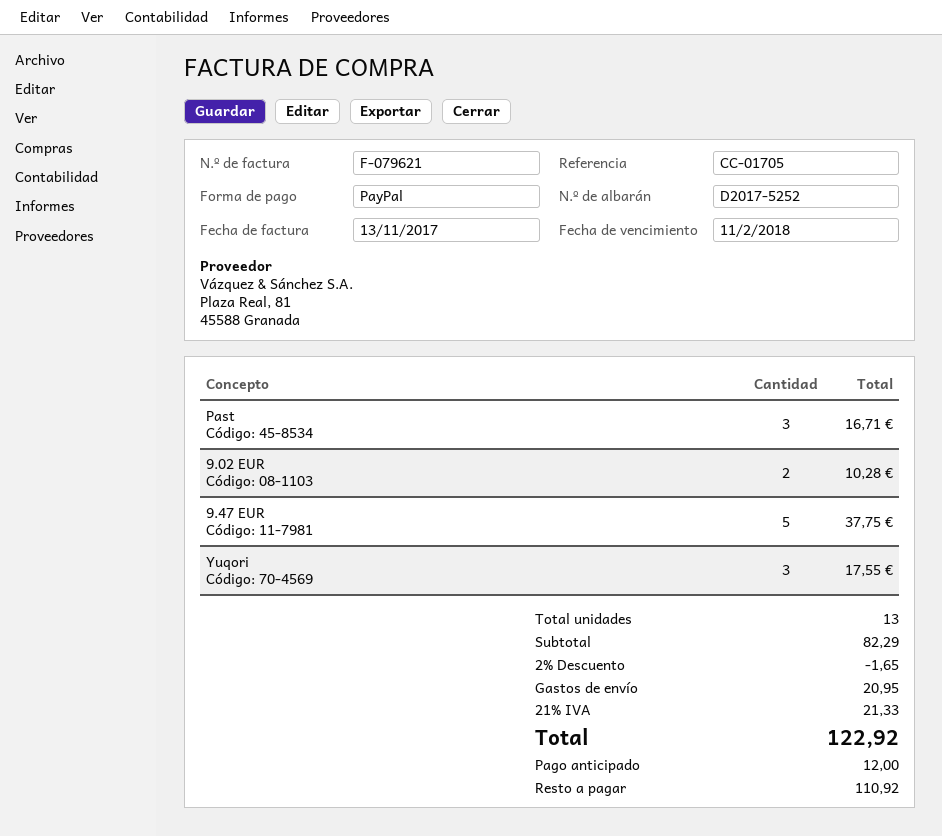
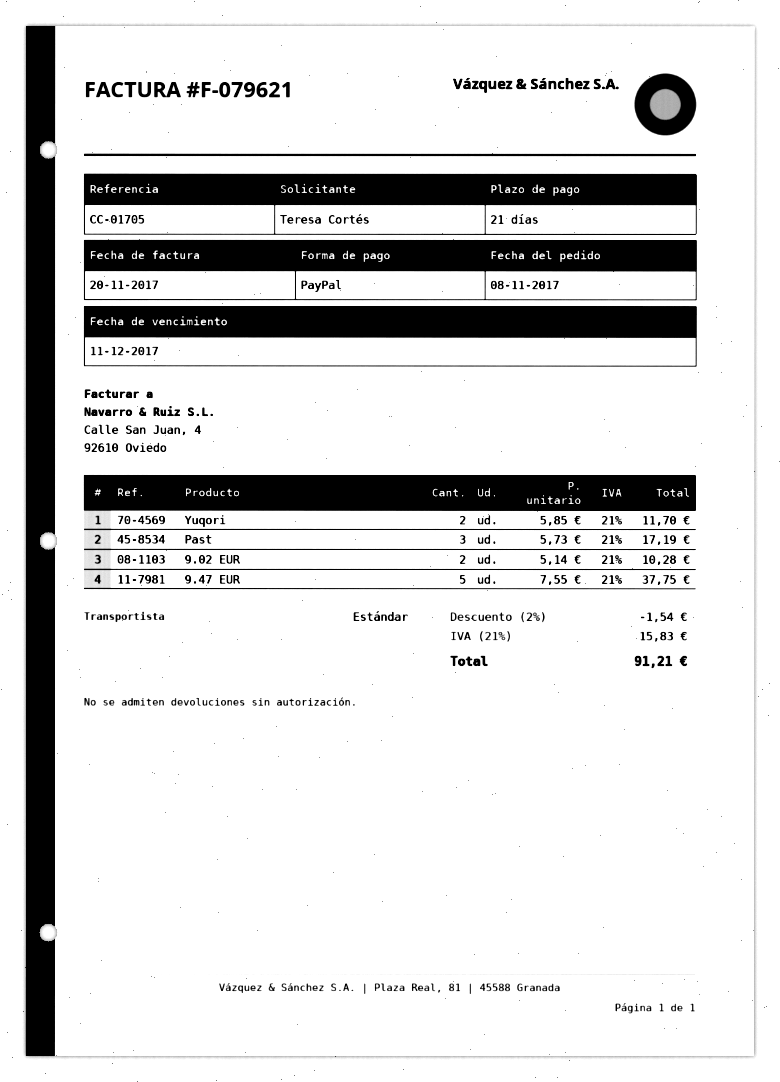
invoice date: 2017-11-13 -> 2017-11-20
due date: 2018-02-11 -> 2017-12-11
Past: 3 for 16.71 -> 3 for 17.19
Yuqori: 3 for 17.55 -> 2 for 11.70
discount: 2% = 1.65 -> 2% = 1.54
shipping: 20.95 -> none
tax: 21% = 21.33 -> 21% = 15.83
total: 122.92 -> 91.21

